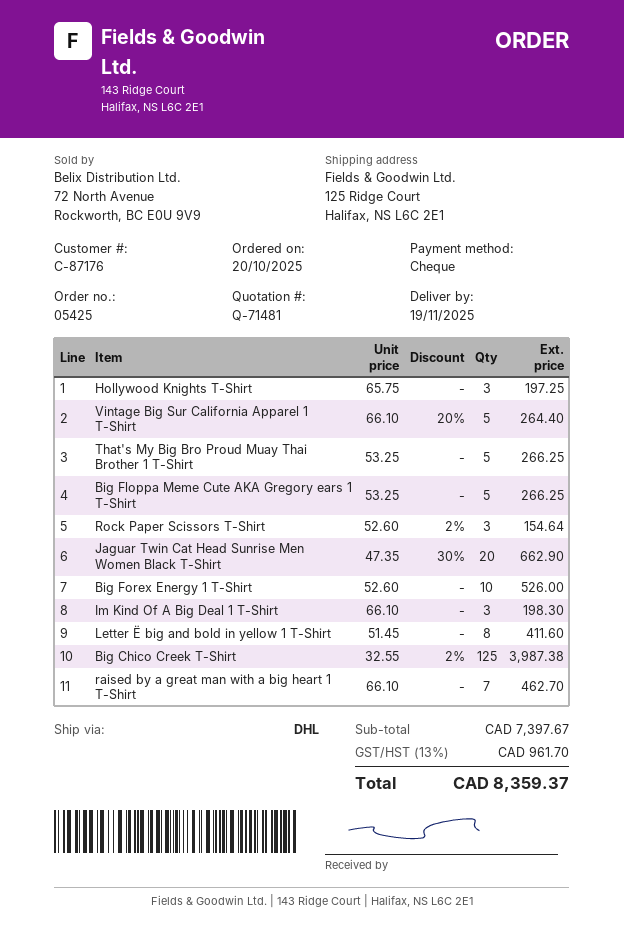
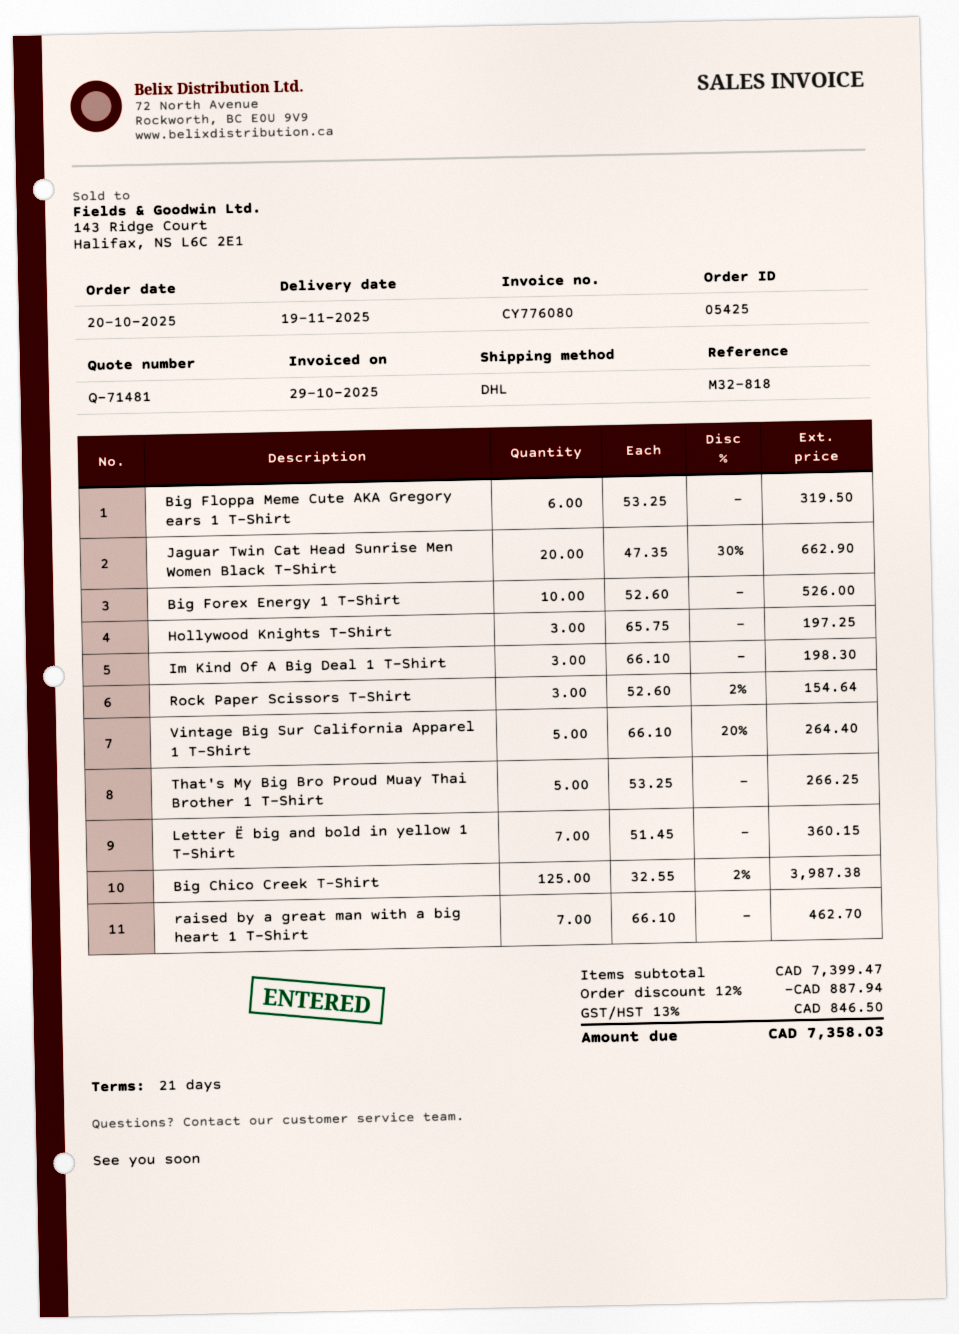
Big Floppa Meme Cute AKA Gregory ears 1 T-Shirt: 5 x 53.25 = 266.25 -> 6 x 53.25 = 319.50
Letter Ë big and bold in yellow 1 T-Shirt: 8 x 51.45 = 411.60 -> 7 x 51.45 = 360.15
subtotal: 7397.67 -> 7399.47
discount: none -> 12% = 887.94
tax: 13% = 961.70 -> 13% = 846.50
total: 8359.37 -> 7358.03

